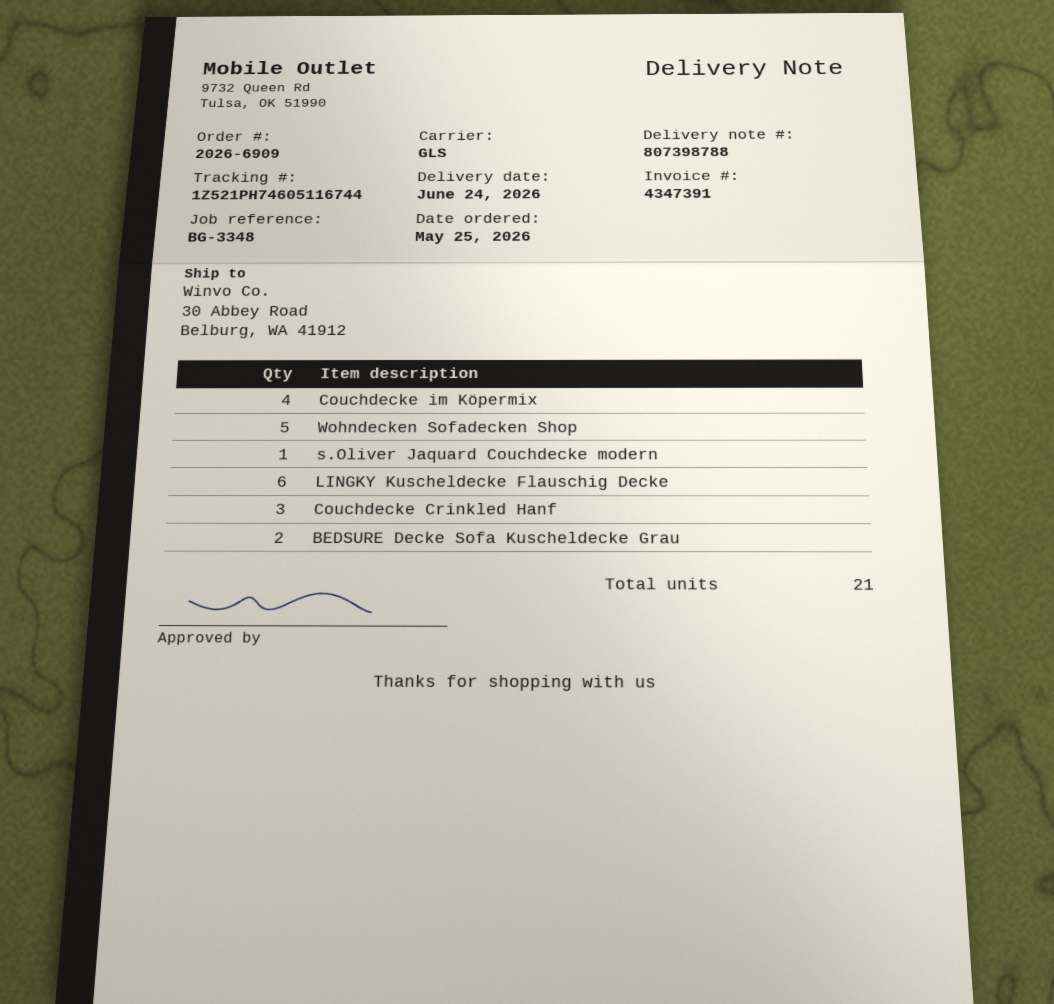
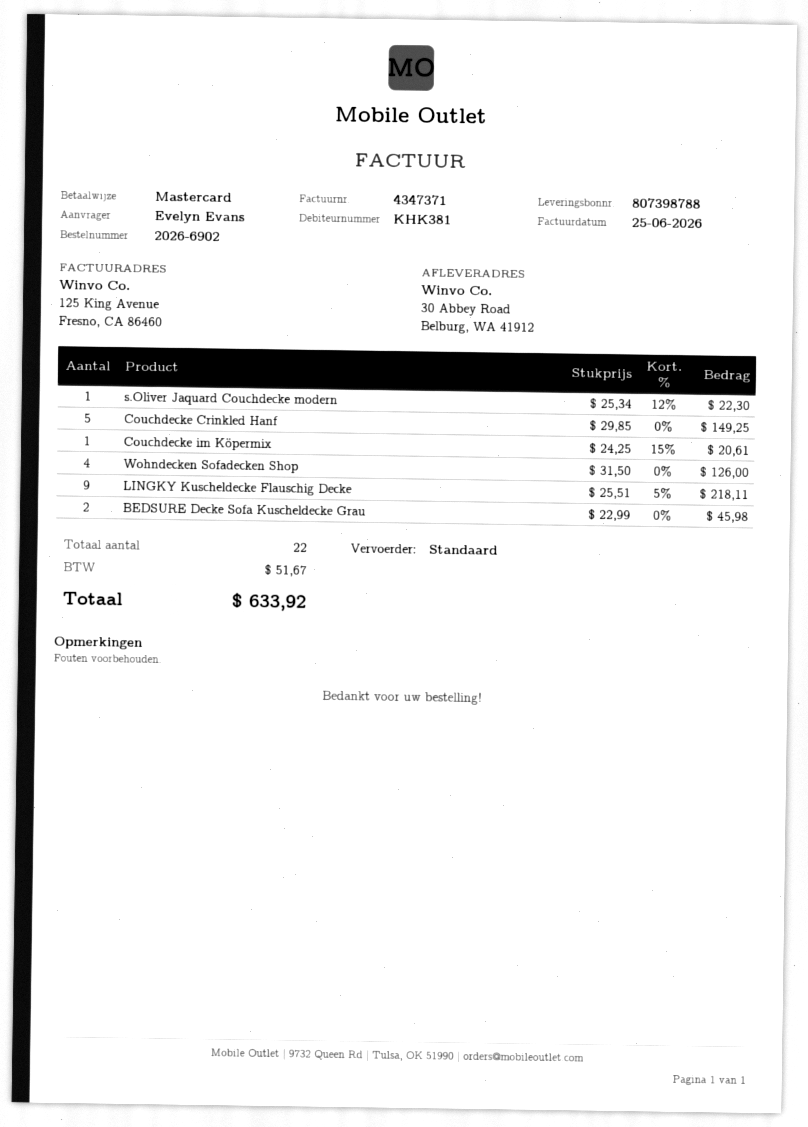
order number: 2026-6909 -> 2026-6902
invoice number: 4347391 -> 4347371
shipping method: GLS -> standard
Couchdecke im Köpermix: 4 -> 1
Wohndecken Sofadecken Shop: 5 -> 4
LINGKY Kuscheldecke Flauschig Decke: 6 -> 9
Couchdecke Crinkled Hanf: 3 -> 5
total quantity: 21 -> 22

